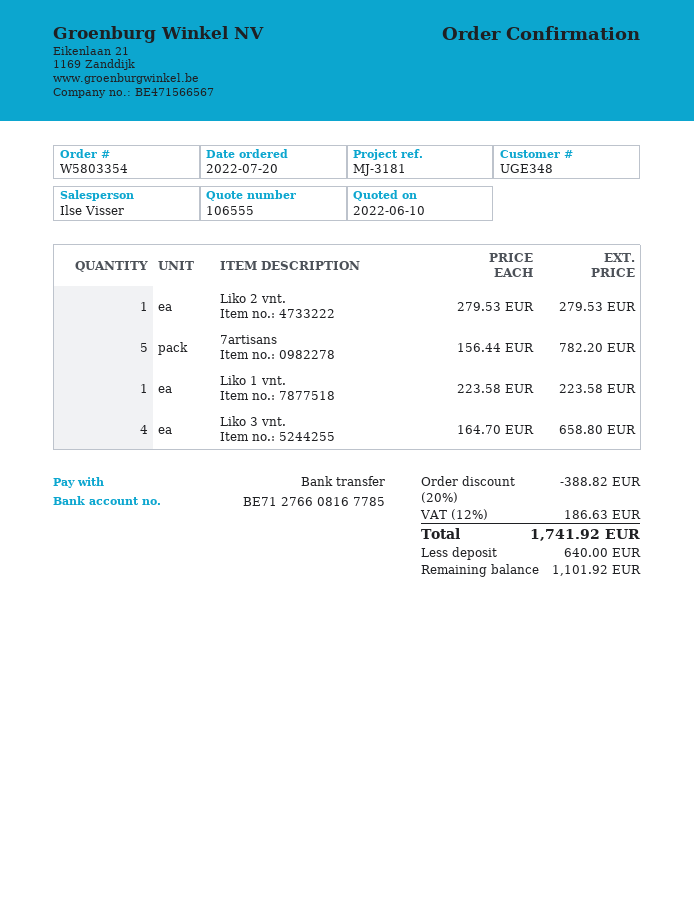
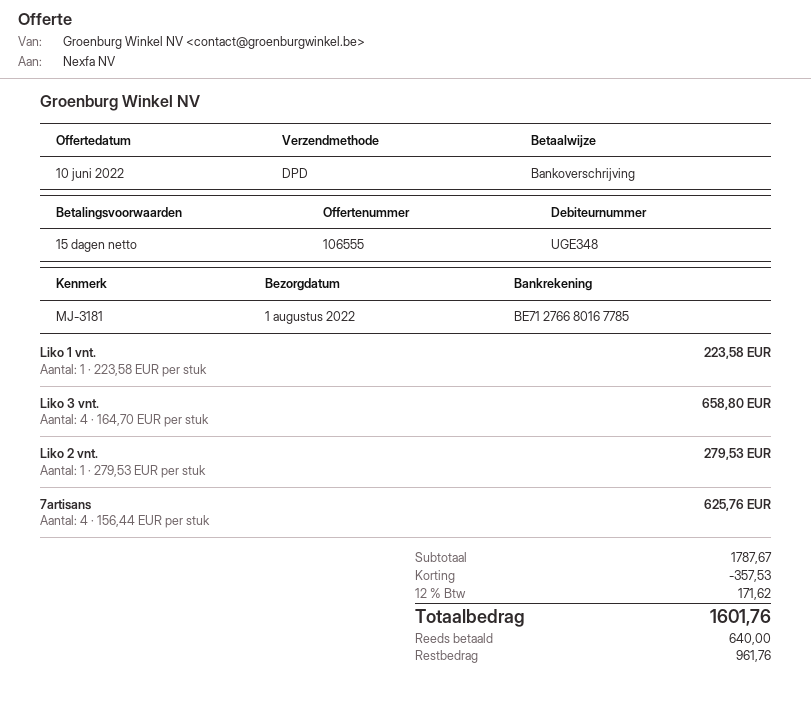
bank account: BE71276608167785 -> BE71276680167785
7artisans: 5 x 156.44 = 782.20 -> 4 x 156.44 = 625.76
discount: 388.82 -> 357.53
tax: 12% = 186.63 -> 12% = 171.62
total: 1741.92 -> 1601.76
balance: 1101.92 -> 961.76

